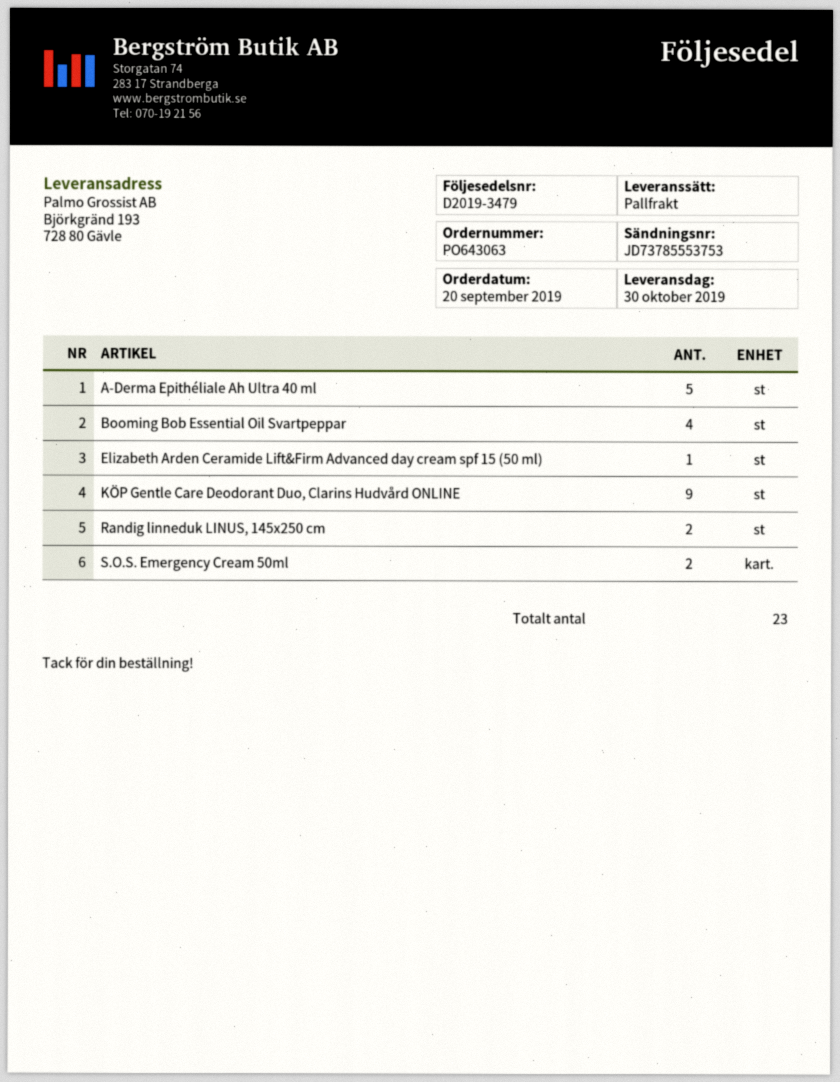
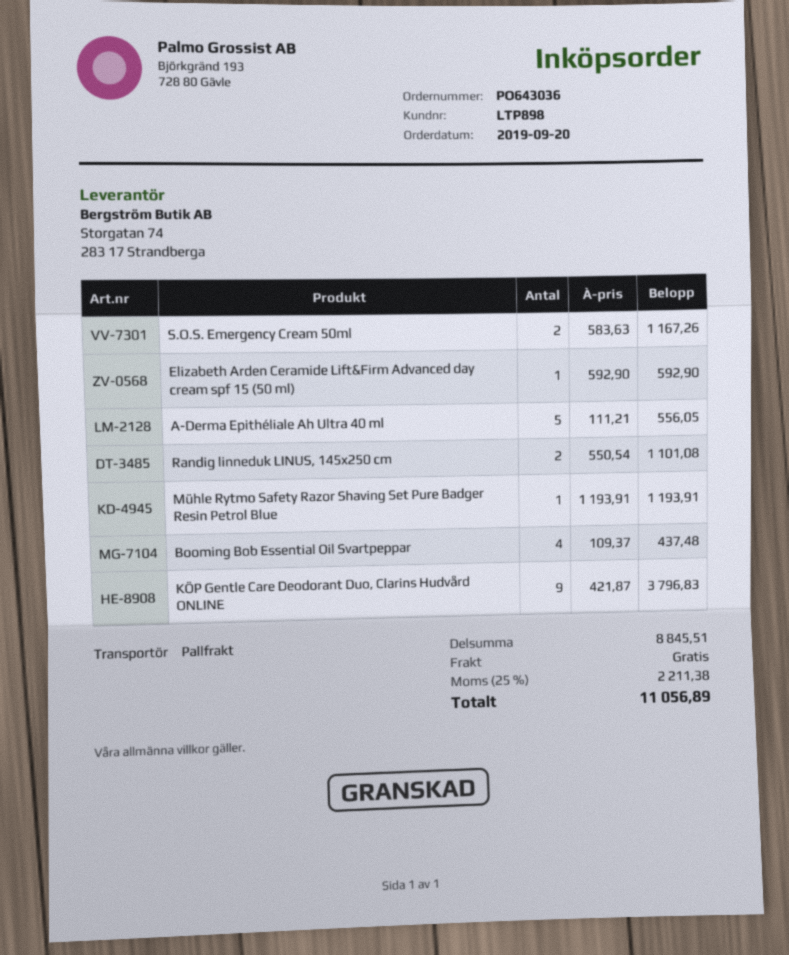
order number: PO643063 -> PO643036
Mühle Rytmo Safety Razor Shaving Set Pure Badger Resin Petrol Blue: none -> 1

